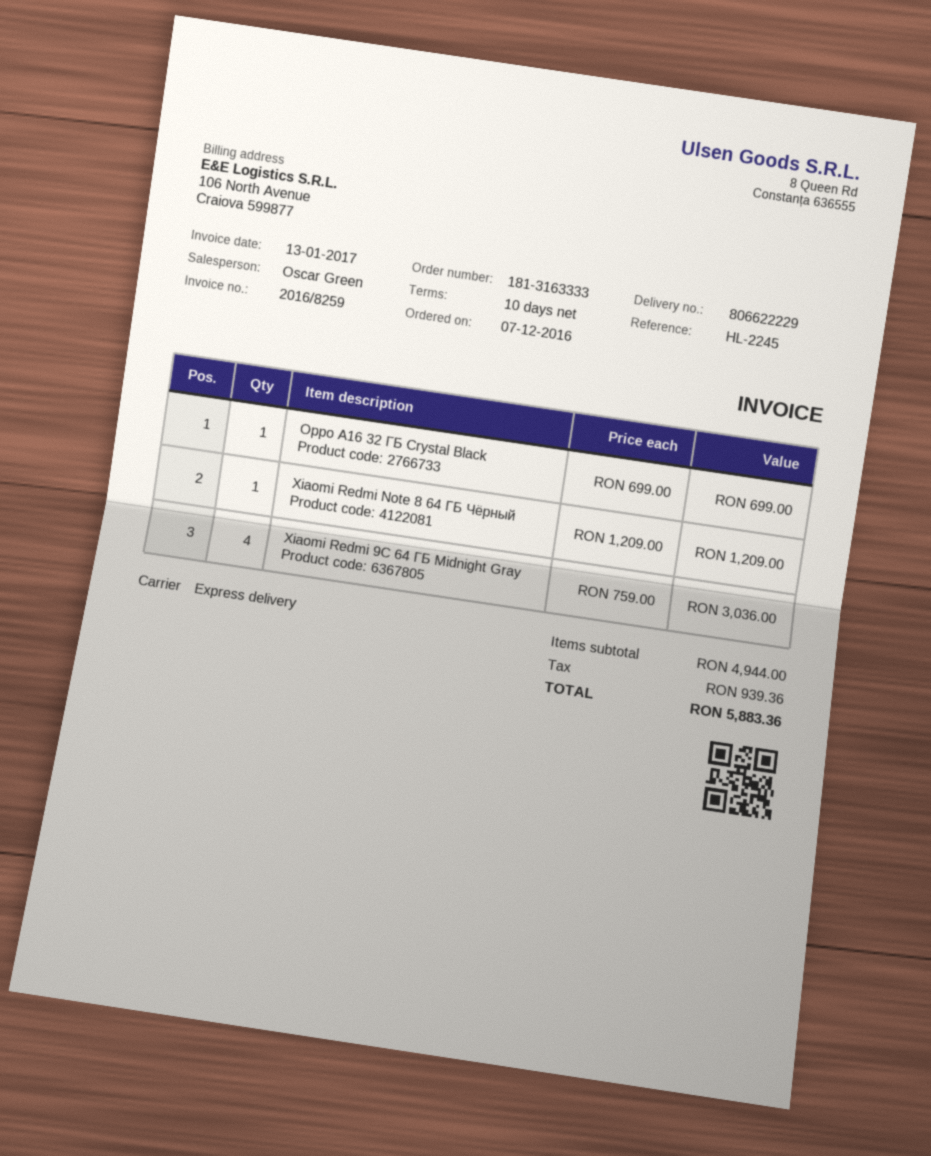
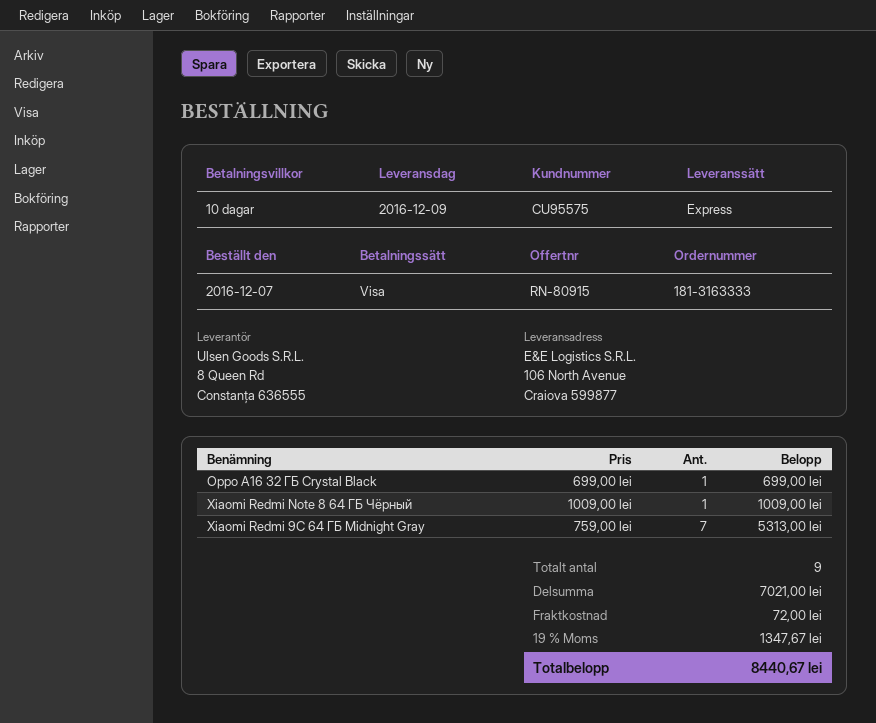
Xiaomi Redmi Note 8 64 ГБ Чёрный: 1 x 1209.00 = 1209.00 -> 1 x 1009.00 = 1009.00
Xiaomi Redmi 9C 64 ГБ Midnight Gray: 4 x 759.00 = 3036.00 -> 7 x 759.00 = 5313.00
subtotal: 4944.00 -> 7021.00
shipping: none -> 72.00
tax: 939.36 -> 1347.67
total: 5883.36 -> 8440.67

